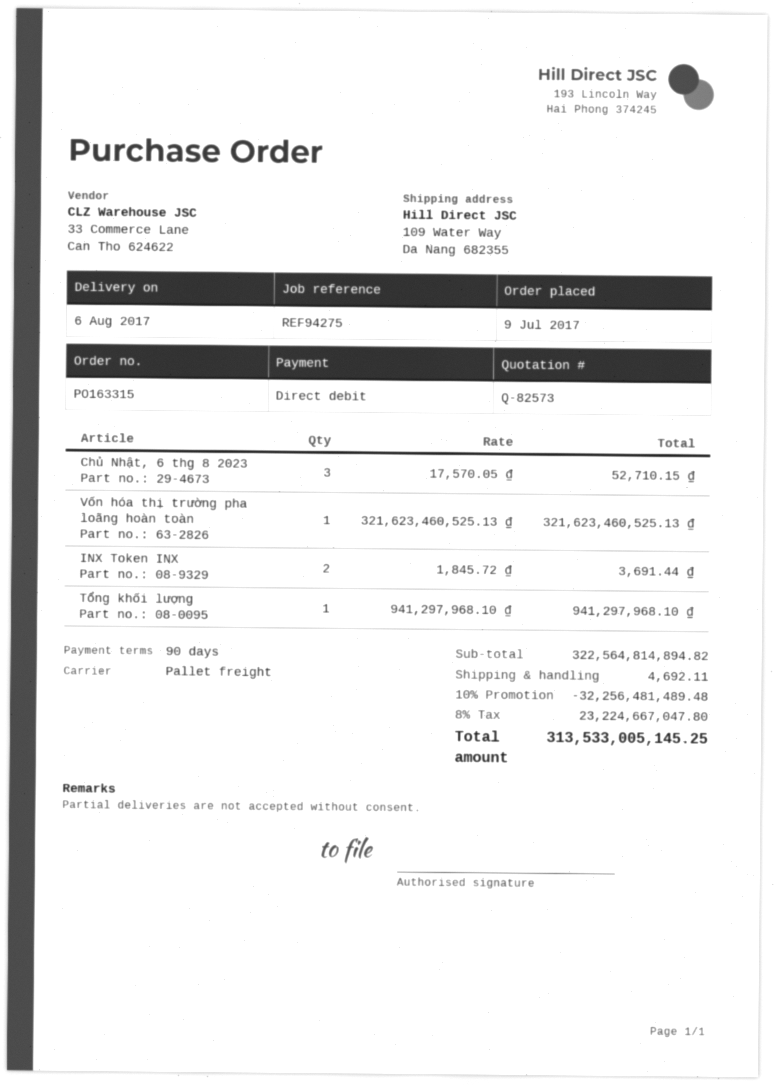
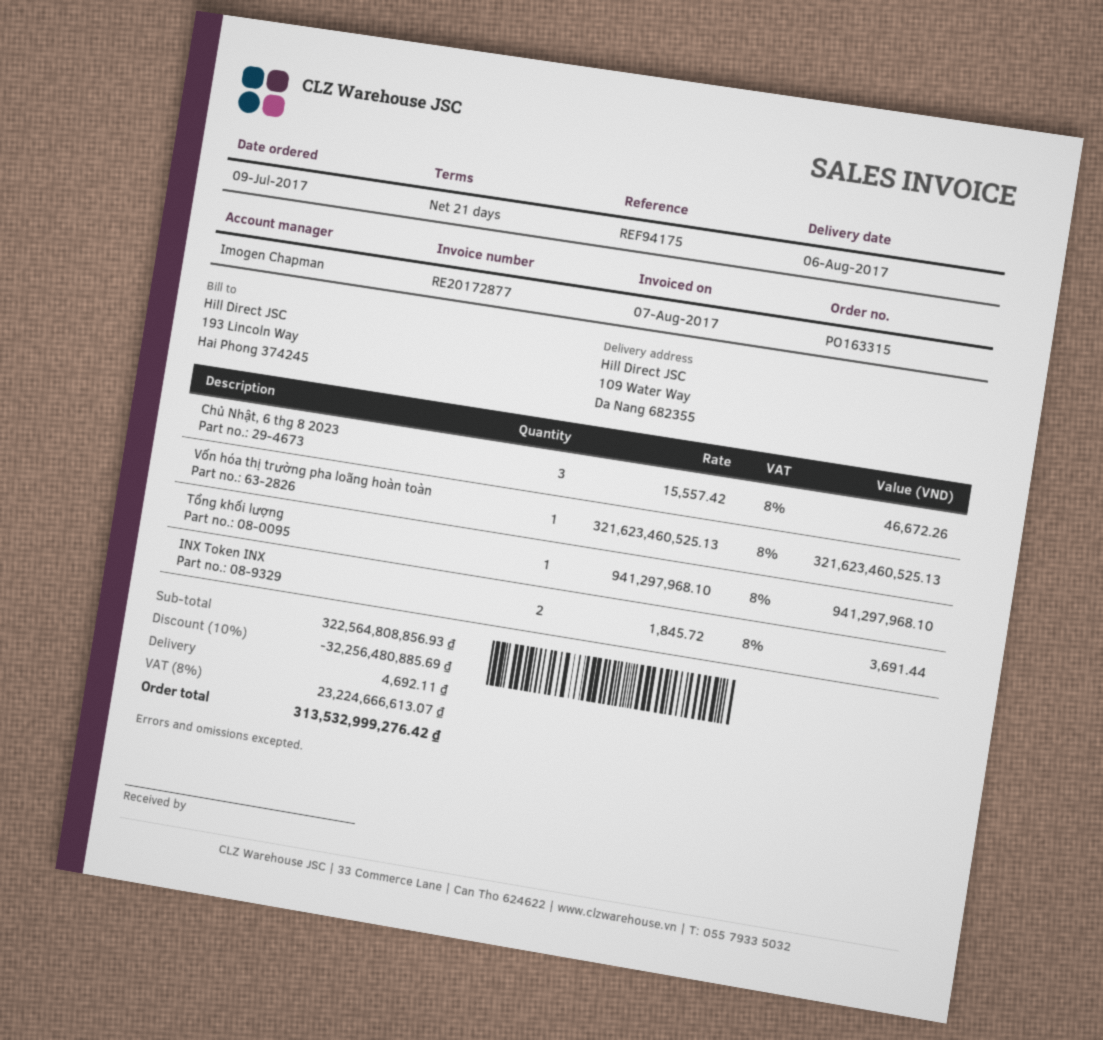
payment terms: 90 days -> 21 days
reference: REF94275 -> REF94175
Chủ Nhật, 6 thg 8 2023: 3 x 17570.05 = 52710.15 -> 3 x 15557.42 = 46672.26
subtotal: 322564814894.82 -> 322564808856.93
discount: 10% = 32256481489.48 -> 10% = 32256480885.69
tax: 8% = 23224667047.80 -> 8% = 23224666613.07
total: 313533005145.25 -> 313532999276.42

